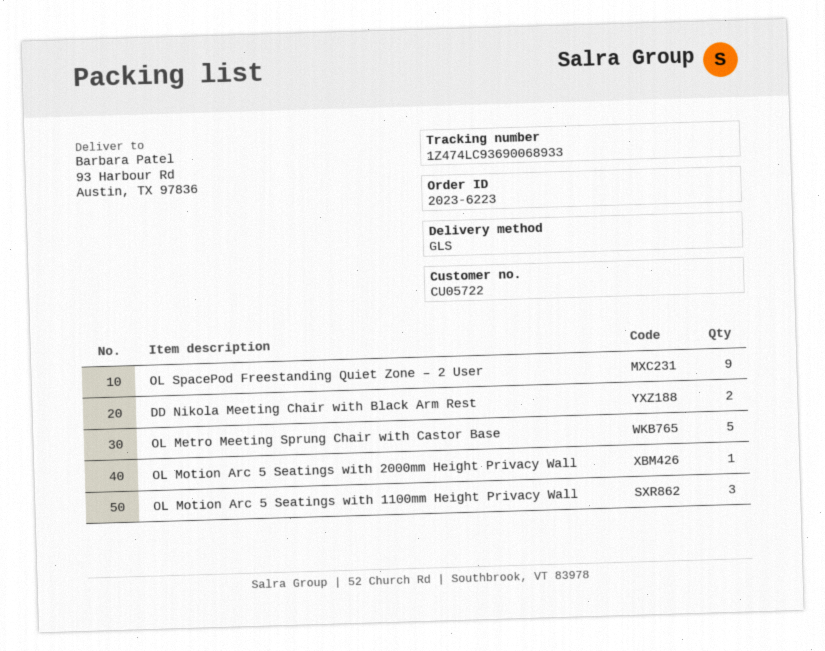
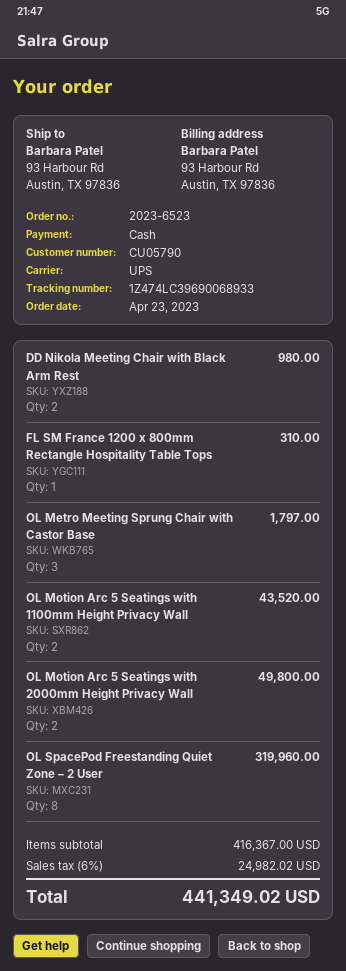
order number: 2023-6223 -> 2023-6523
customer number: CU05722 -> CU05790
shipping method: GLS -> UPS
tracking number: 1Z474LC93690068933 -> 1Z474LC39690068933
OL SpacePod Freestanding Quiet Zone – 2 User: 9 -> 8
OL Metro Meeting Sprung Chair with Castor Base: 5 -> 3
OL Motion Arc 5 Seatings with 2000mm Height Privacy Wall: 1 -> 2
OL Motion Arc 5 Seatings with 1100mm Height Privacy Wall: 3 -> 2
FL SM France 1200 x 800mm Rectangle Hospitality Table Tops: none -> 1

